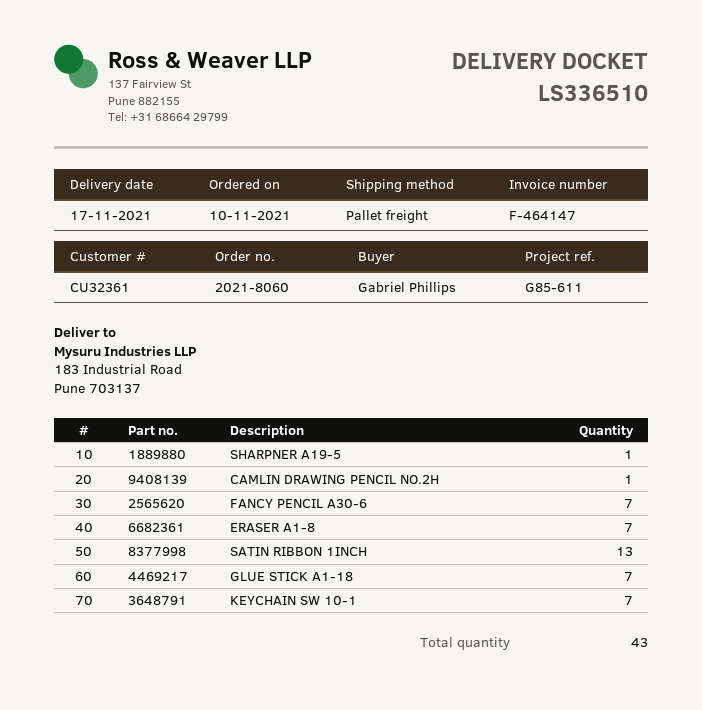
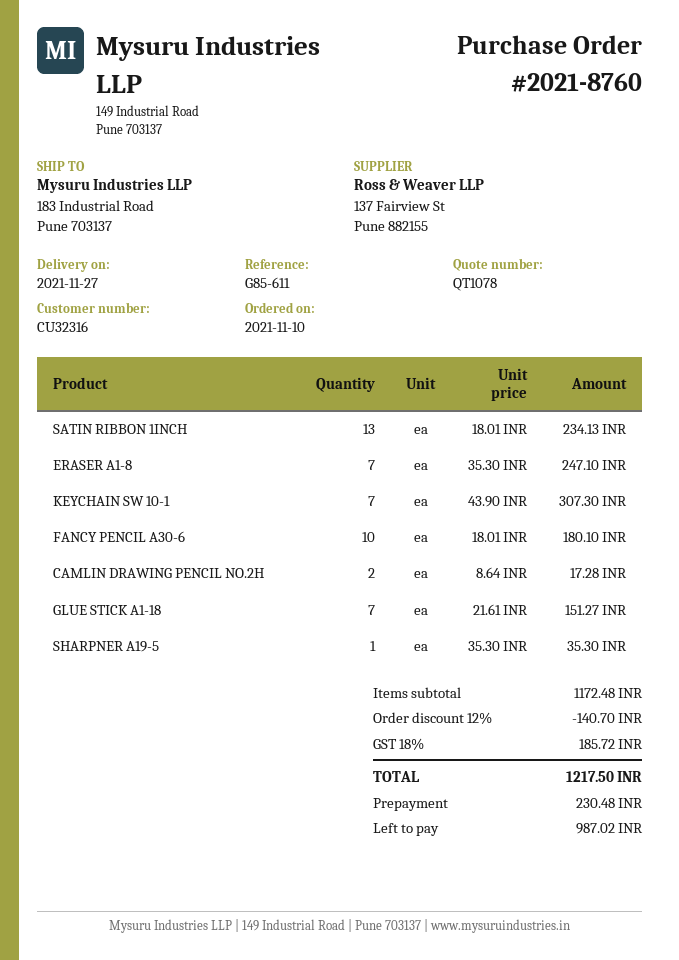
order number: 2021-8060 -> 2021-8760
delivery date: 2021-11-17 -> 2021-11-27
customer number: CU32361 -> CU32316
CAMLIN DRAWING PENCIL NO.2H: 1 -> 2
FANCY PENCIL A30-6: 7 -> 10

